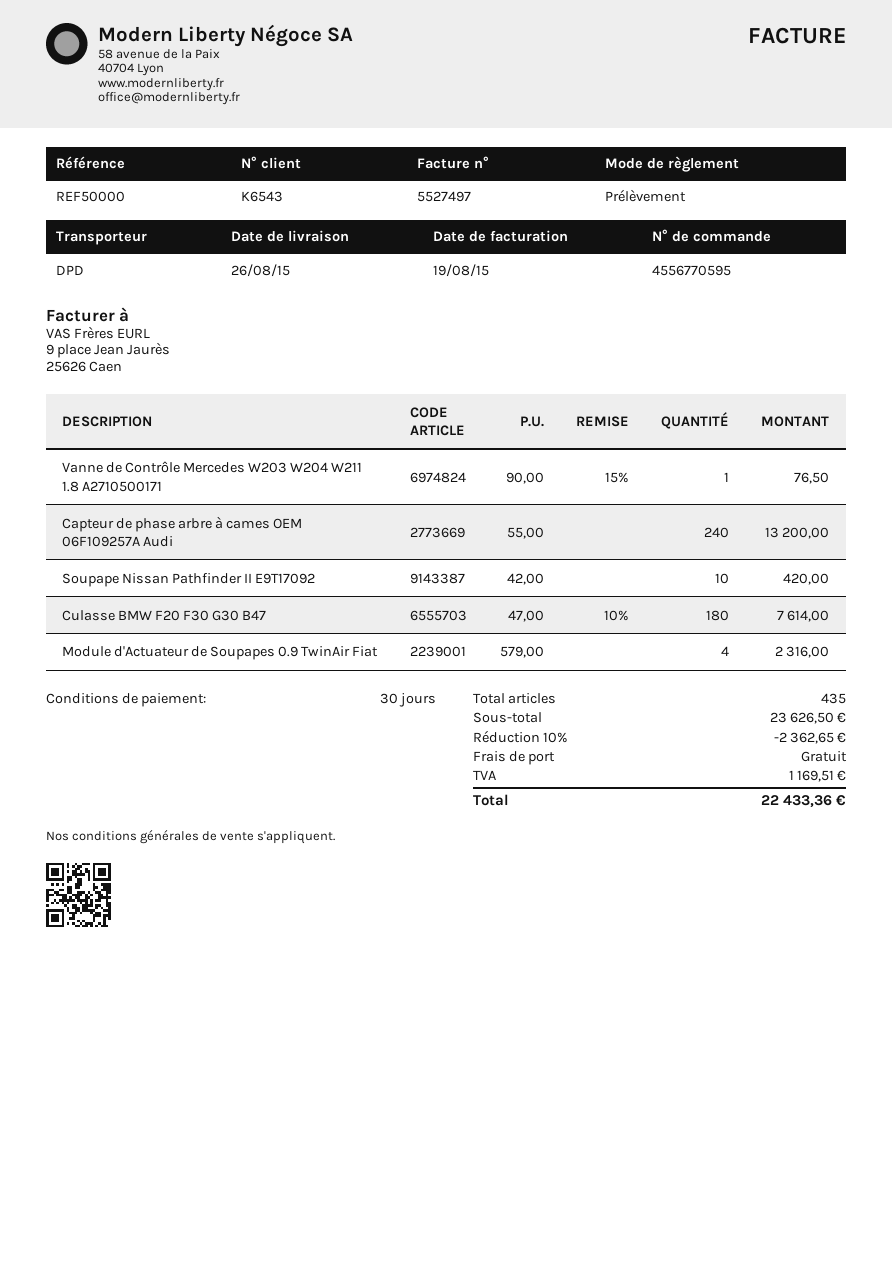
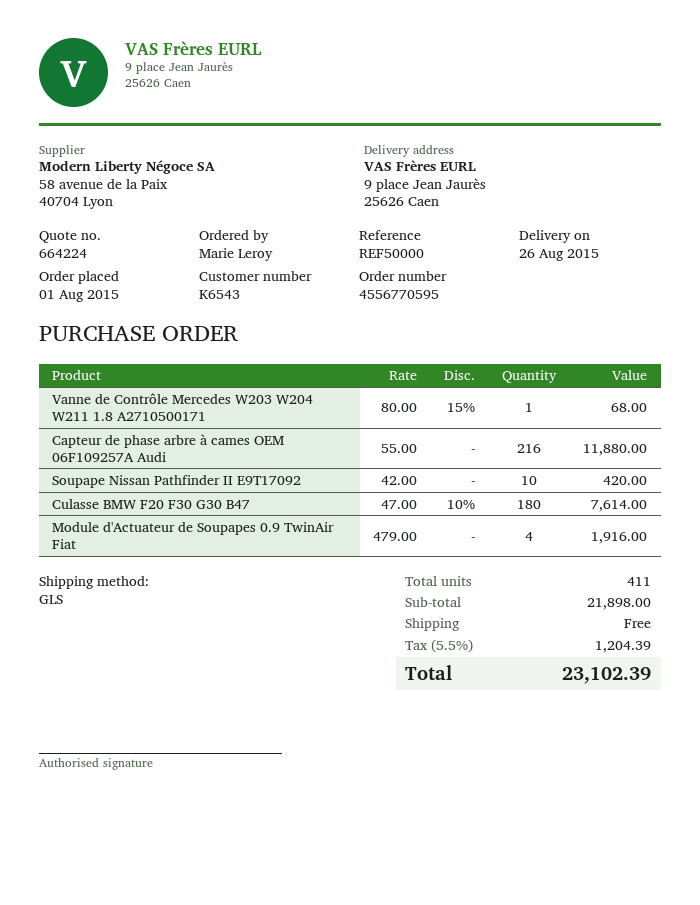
shipping method: DPD -> GLS
Vanne de Contrôle Mercedes W203 W204 W211 1.8 A2710500171: 1 x 90.00 - 15% = 76.50 -> 1 x 80.00 - 15% = 68.00
Capteur de phase arbre à cames OEM 06F109257A Audi: 240 x 55.00 = 13200.00 -> 216 x 55.00 = 11880.00
Module d'Actuateur de Soupapes 0.9 TwinAir Fiat: 4 x 579.00 = 2316.00 -> 4 x 479.00 = 1916.00
total quantity: 435 -> 411
subtotal: 23626.50 -> 21898.00
discount: 10% = 2362.65 -> none
tax: 1169.51 -> 1204.39
total: 22433.36 -> 23102.39

